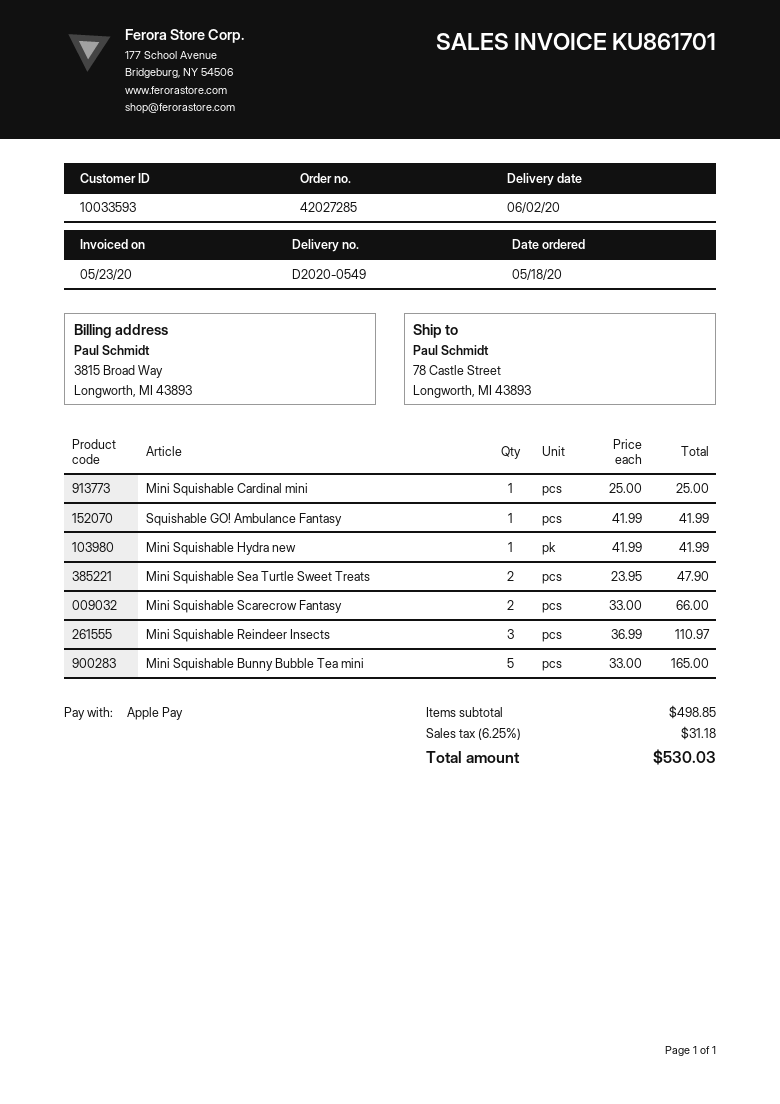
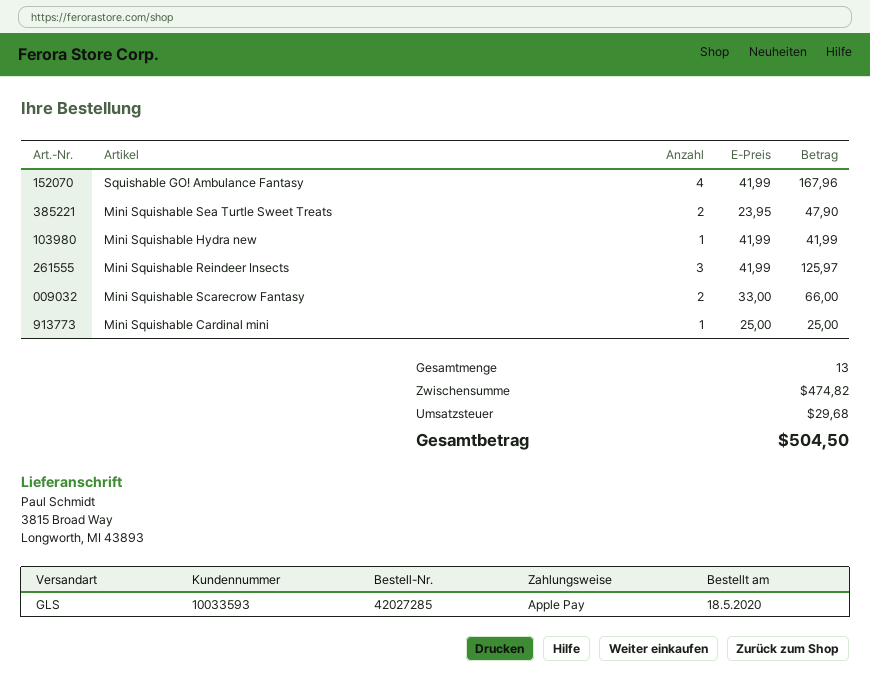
ship to: 78 Castle Street, Longworth, MI 43893 -> 3815 Broad Way, Longworth, MI 43893
Squishable GO! Ambulance Fantasy: 1 x 41.99 = 41.99 -> 4 x 41.99 = 167.96
Mini Squishable Reindeer Insects: 3 x 36.99 = 110.97 -> 3 x 41.99 = 125.97
Mini Squishable Bunny Bubble Tea mini: 5 x 33.00 = 165.00 -> none
subtotal: 498.85 -> 474.82
tax: 31.18 -> 29.68
total: 530.03 -> 504.50

